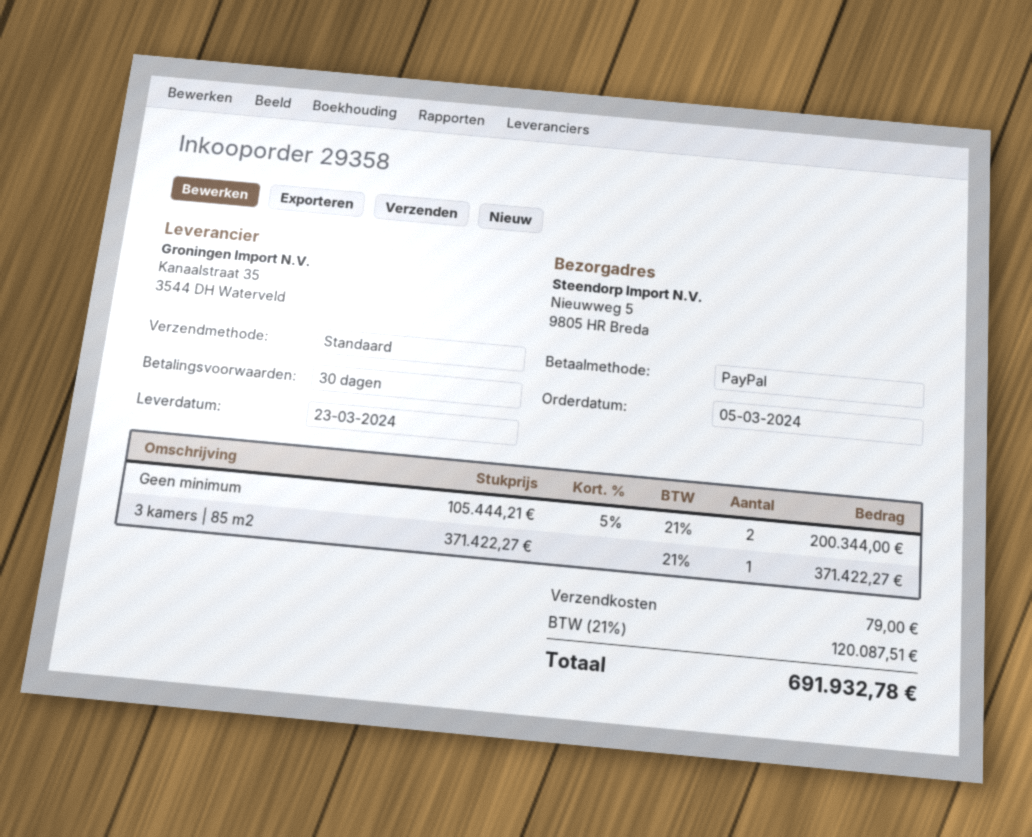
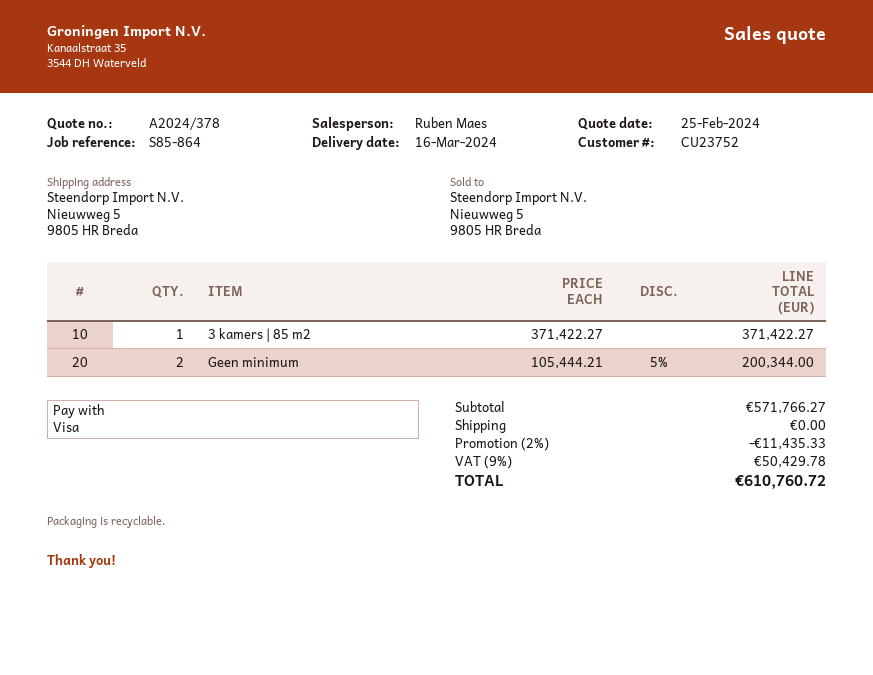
delivery date: 2024-03-23 -> 2024-03-16
payment method: PayPal -> Visa
discount: none -> 2% = 11435.33
shipping: 79.00 -> 0.00
tax: 21% = 120087.51 -> 9% = 50429.78
total: 691932.78 -> 610760.72

